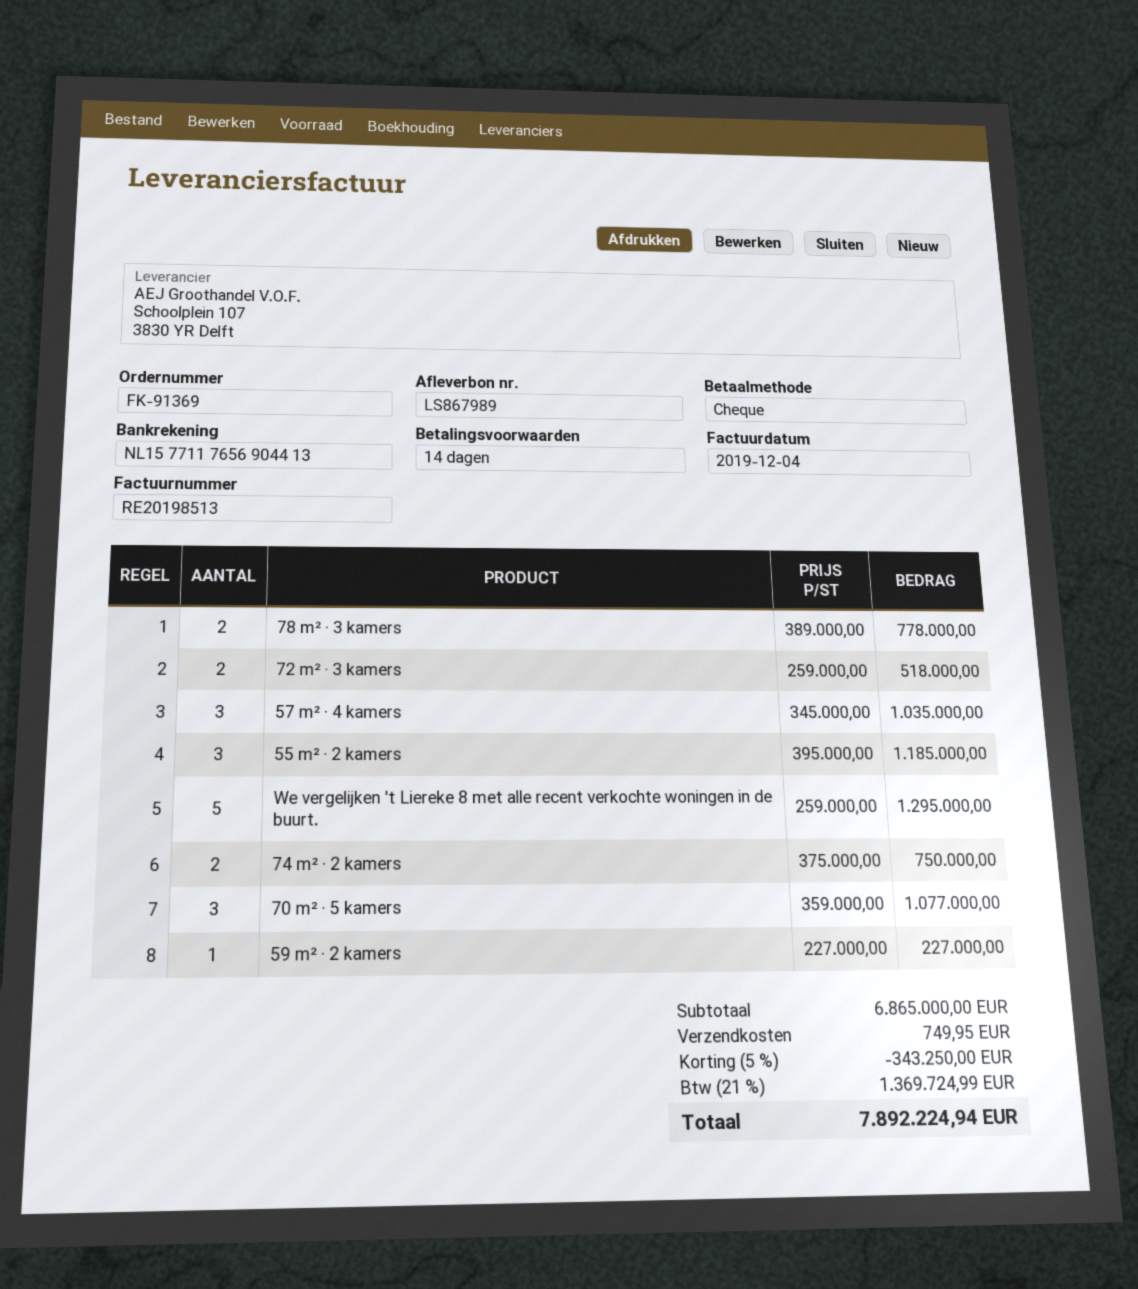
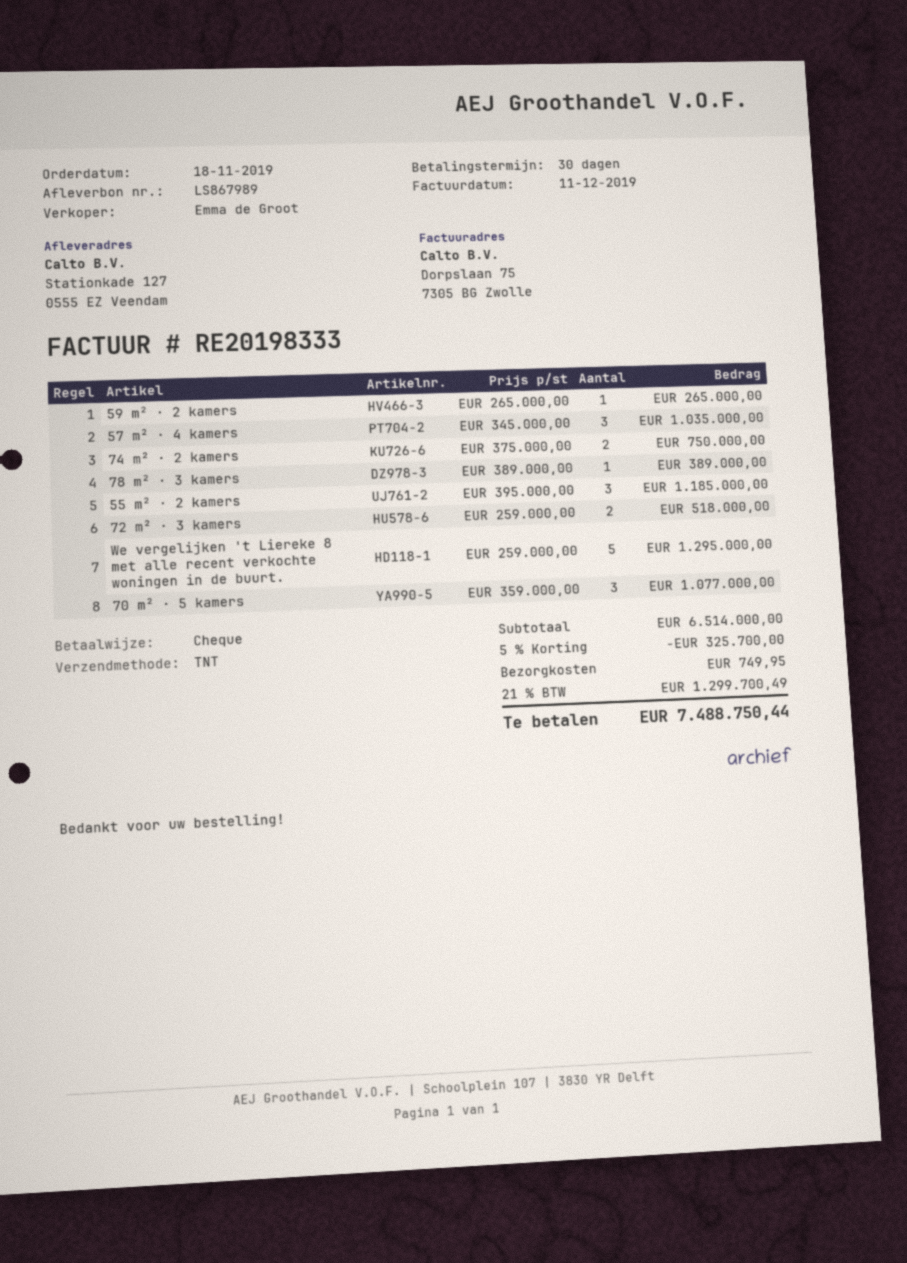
invoice number: RE20198513 -> RE20198333
invoice date: 2019-12-04 -> 2019-12-11
payment terms: 14 days -> 30 days
78 m² · 3 kamers: 2 x 389000.00 = 778000.00 -> 1 x 389000.00 = 389000.00
59 m² · 2 kamers: 1 x 227000.00 = 227000.00 -> 1 x 265000.00 = 265000.00
subtotal: 6865000.00 -> 6514000.00
discount: 5% = 343250.00 -> 5% = 325700.00
tax: 21% = 1369724.99 -> 21% = 1299700.49
total: 7892224.94 -> 7488750.44

